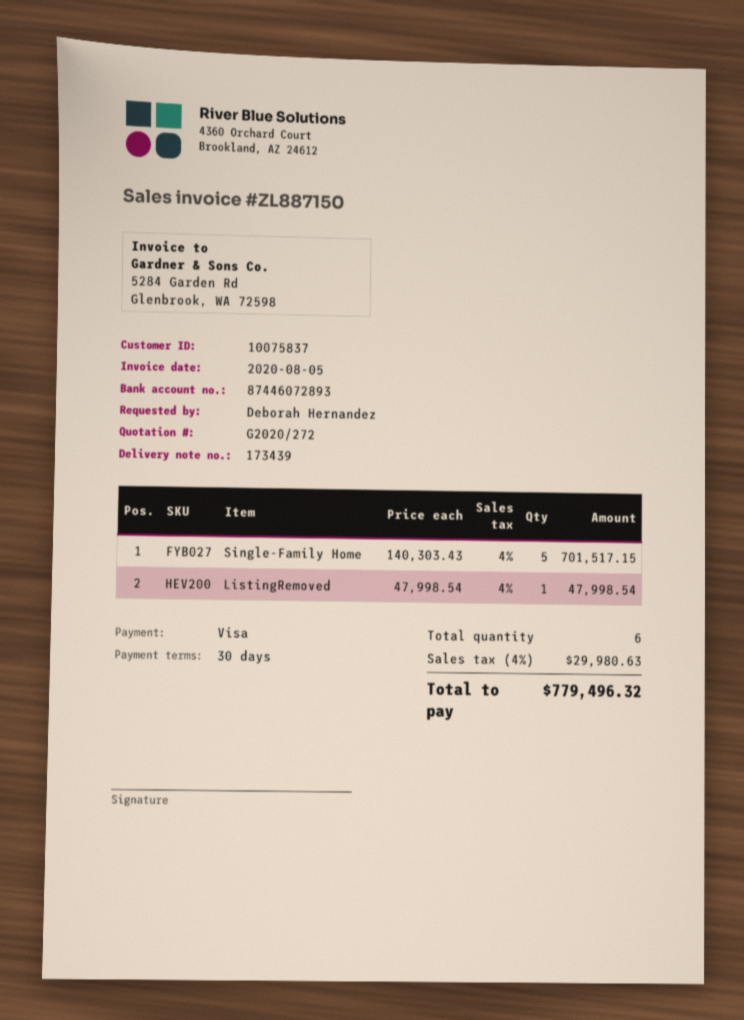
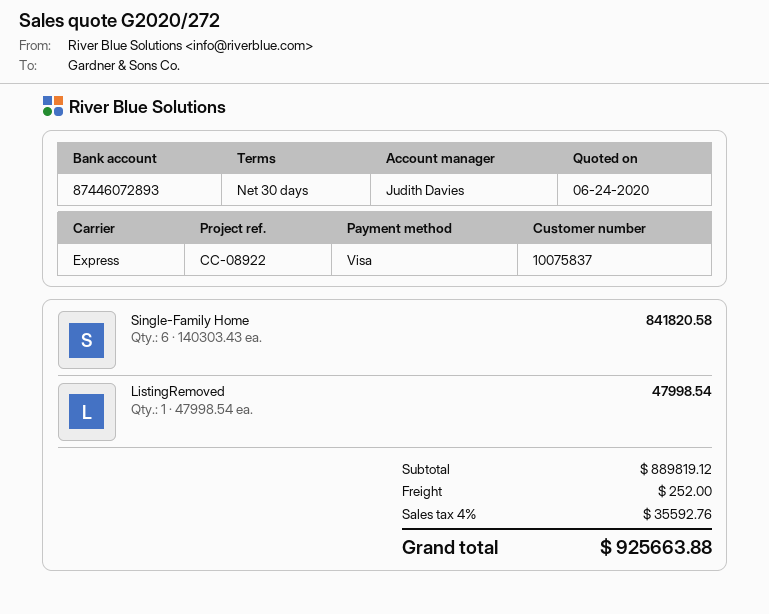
Single-Family Home: 5 x 140303.43 = 701517.15 -> 6 x 140303.43 = 841820.58
shipping: none -> 252.00
tax: 4% = 29980.63 -> 4% = 35592.76
total: 779496.32 -> 925663.88

